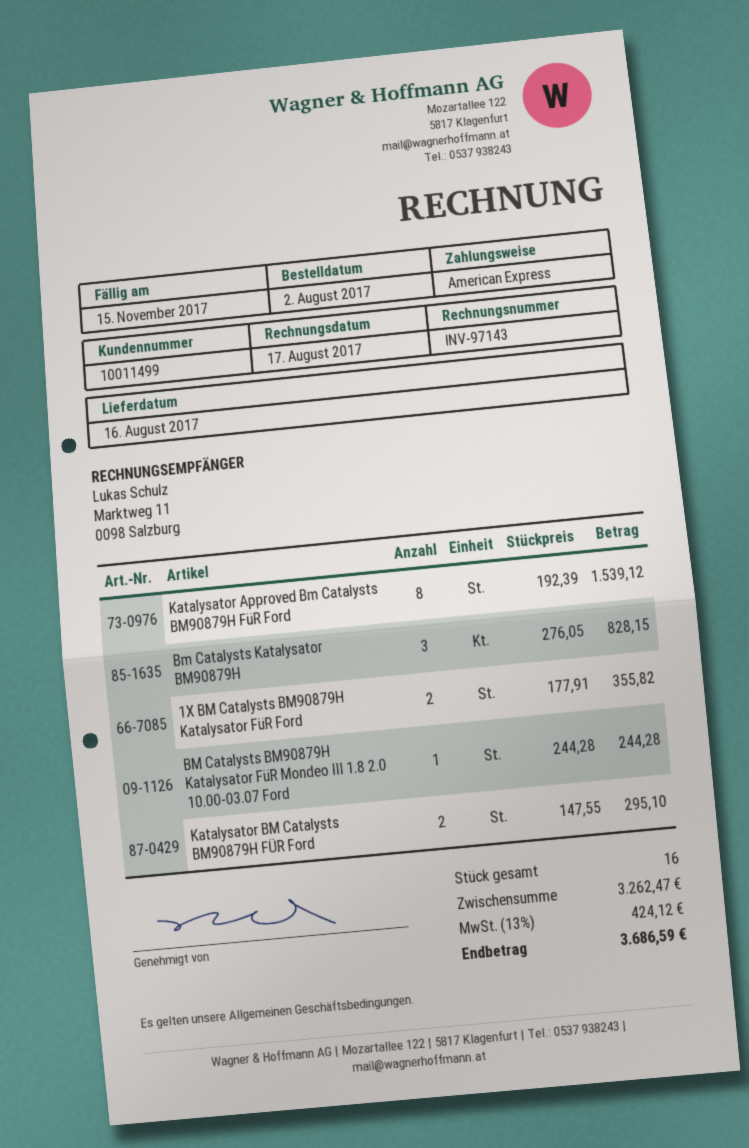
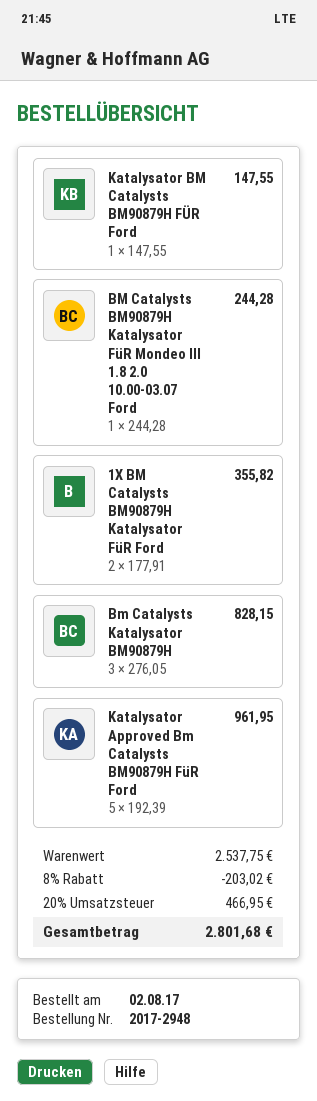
Katalysator Approved Bm Catalysts BM90879H FüR Ford: 8 x 192.39 = 1539.12 -> 5 x 192.39 = 961.95
Katalysator BM Catalysts BM90879H FÜR Ford: 2 x 147.55 = 295.10 -> 1 x 147.55 = 147.55
subtotal: 3262.47 -> 2537.75
discount: none -> 8% = 203.02
tax: 13% = 424.12 -> 20% = 466.95
total: 3686.59 -> 2801.68

